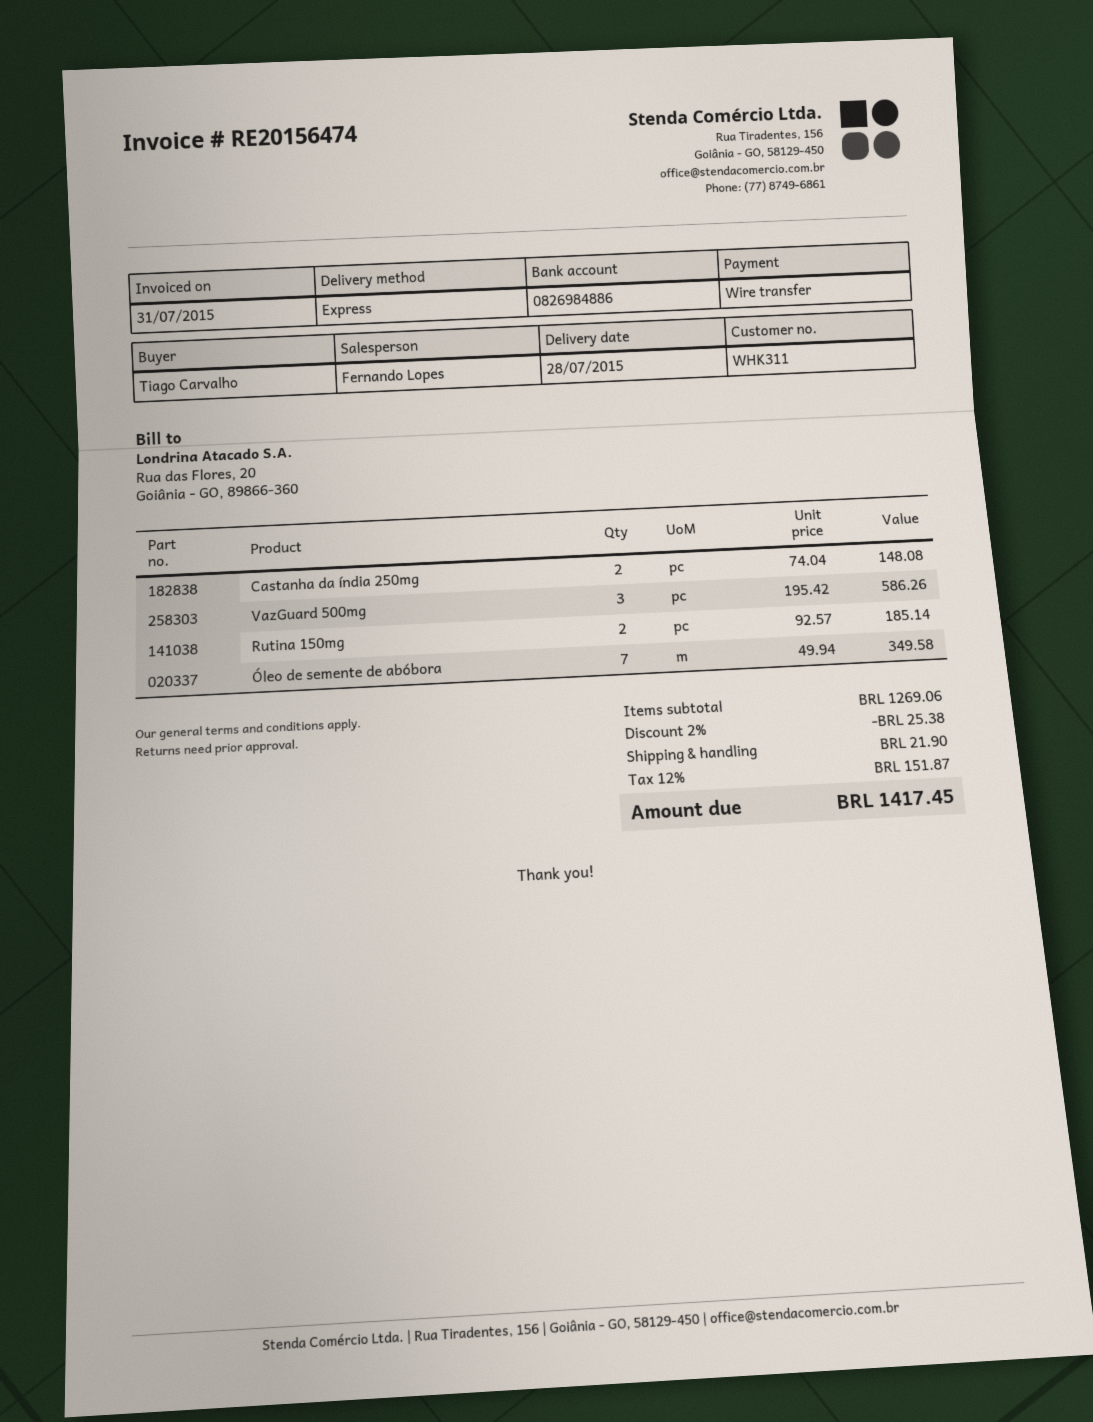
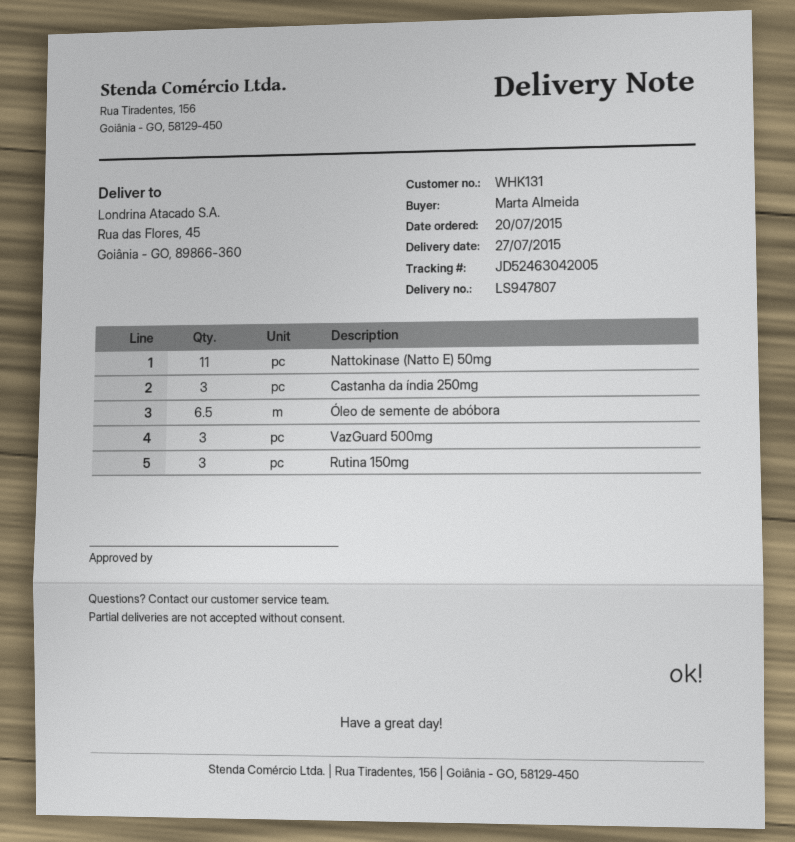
delivery date: 2015-07-28 -> 2015-07-27
customer number: WHK311 -> WHK131
ordered by: Tiago Carvalho -> Marta Almeida
Castanha da índia 250mg: 2 -> 3
Rutina 150mg: 2 -> 3
Óleo de semente de abóbora: 7 -> 6.5
Nattokinase (Natto E) 50mg: none -> 11

